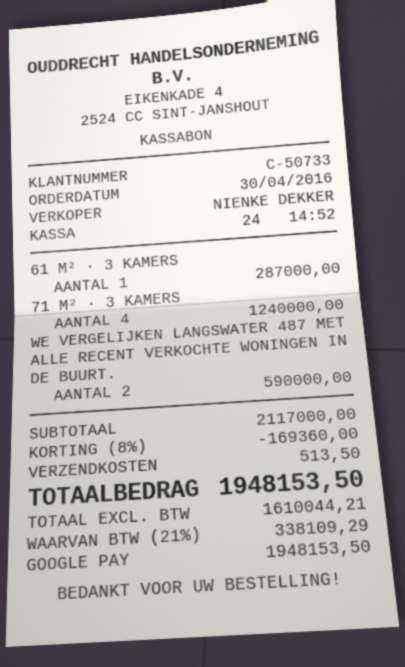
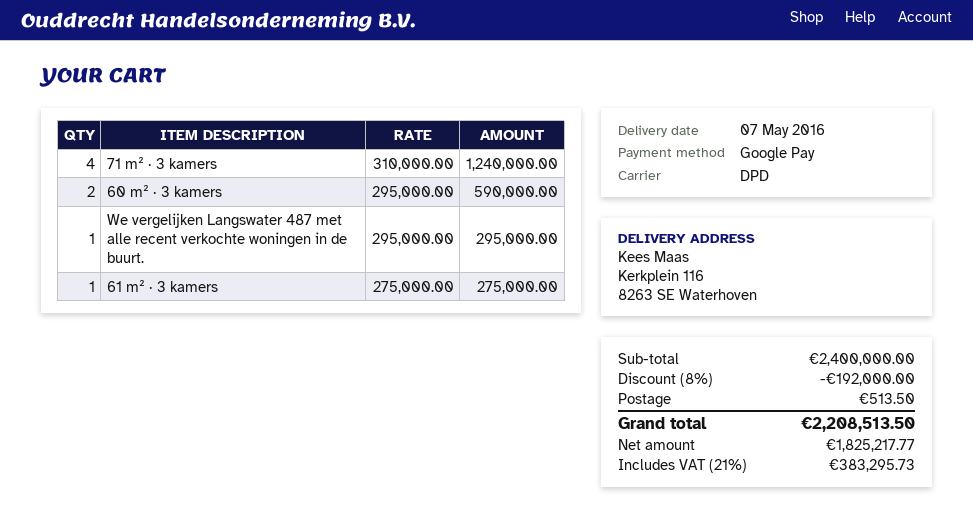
61 M² · 3 KAMERS: 1 for 287000.00 -> 1 for 275000.00
WE VERGELIJKEN LANGSWATER 487 MET ALLE RECENT VERKOCHTE WONINGEN IN DE BUURT.: 2 for 590000.00 -> 1 for 295000.00
60 m² · 3 kamers: none -> 2 for 590000.00
subtotal: 2117000.00 -> 2400000.00
discount: 8% = 169360.00 -> 8% = 192000.00
net: 1610044.21 -> 1825217.77
tax: 21% = 338109.29 -> 21% = 383295.73
total: 1948153.50 -> 2208513.50

